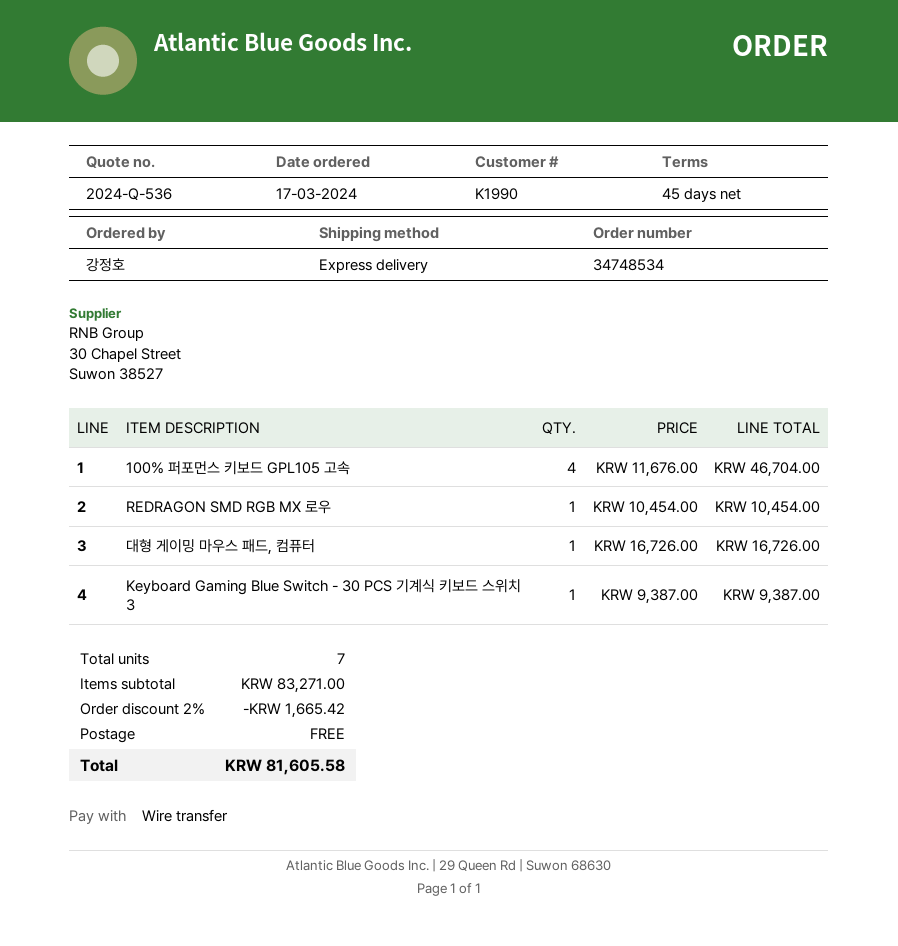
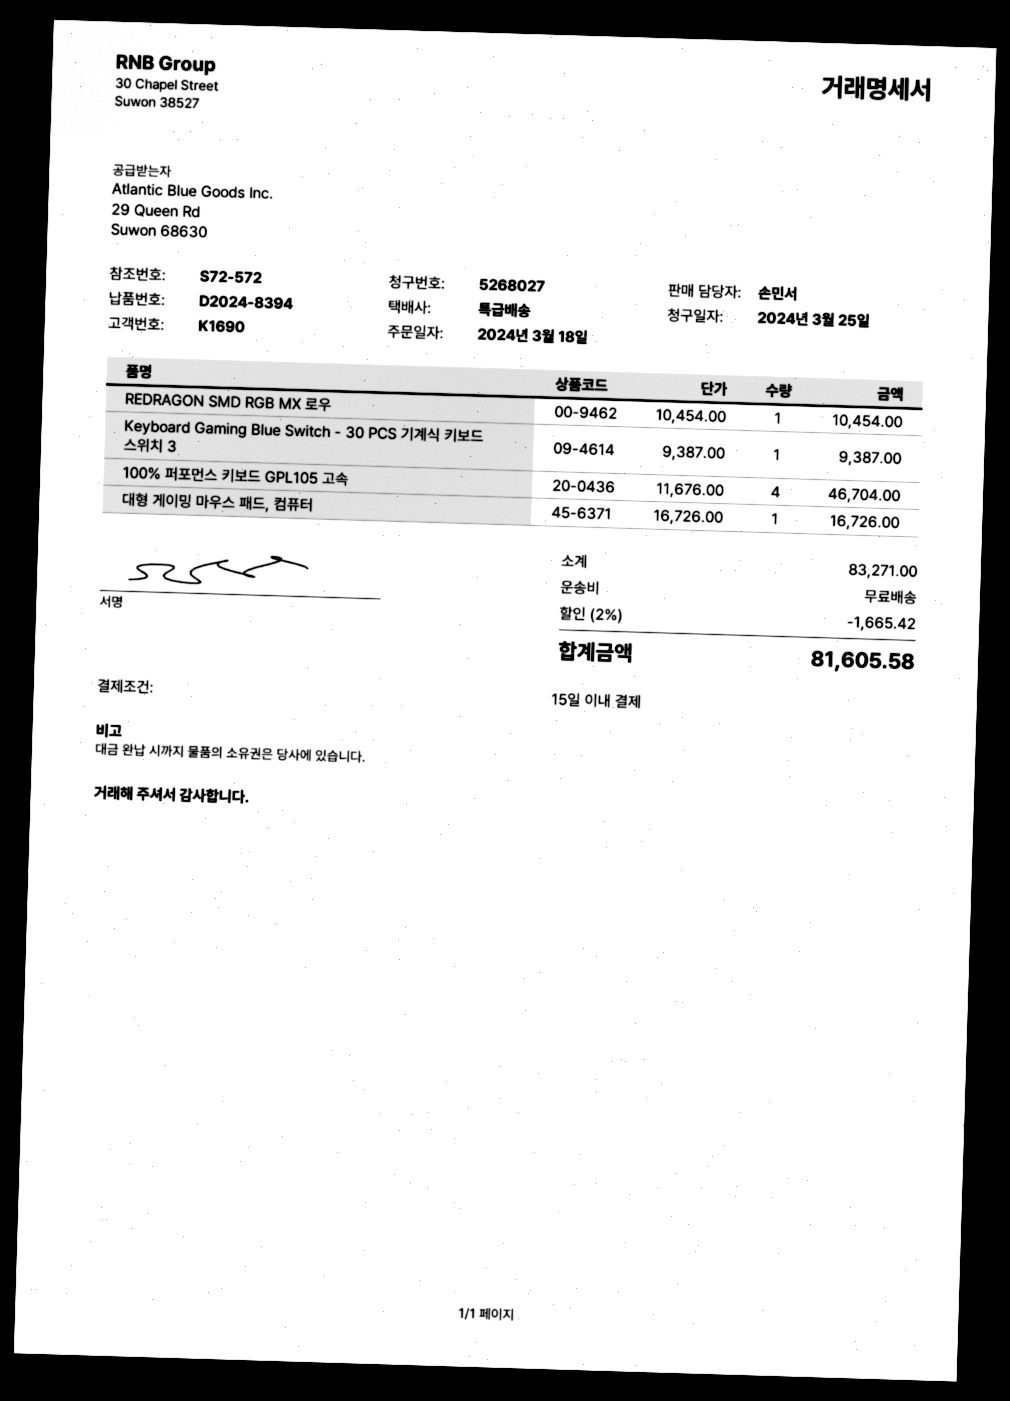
order date: 2024-03-17 -> 2024-03-18
payment terms: 45 days -> 15 days
customer number: K1990 -> K1690

